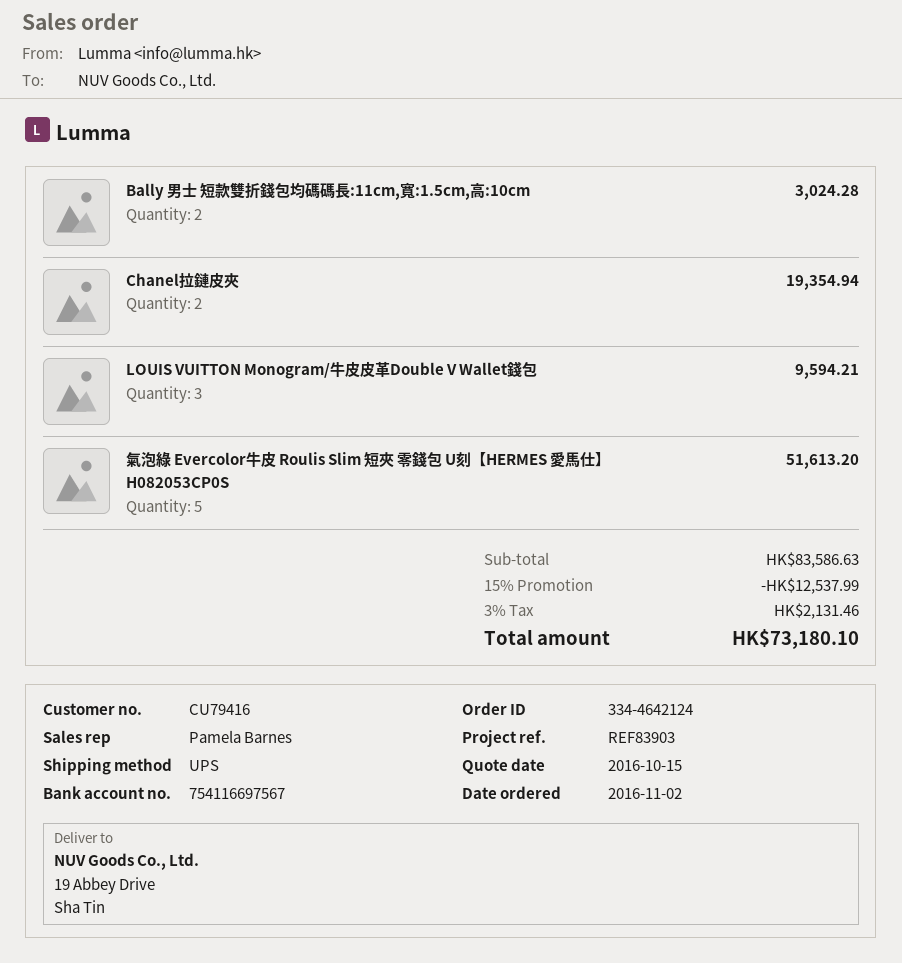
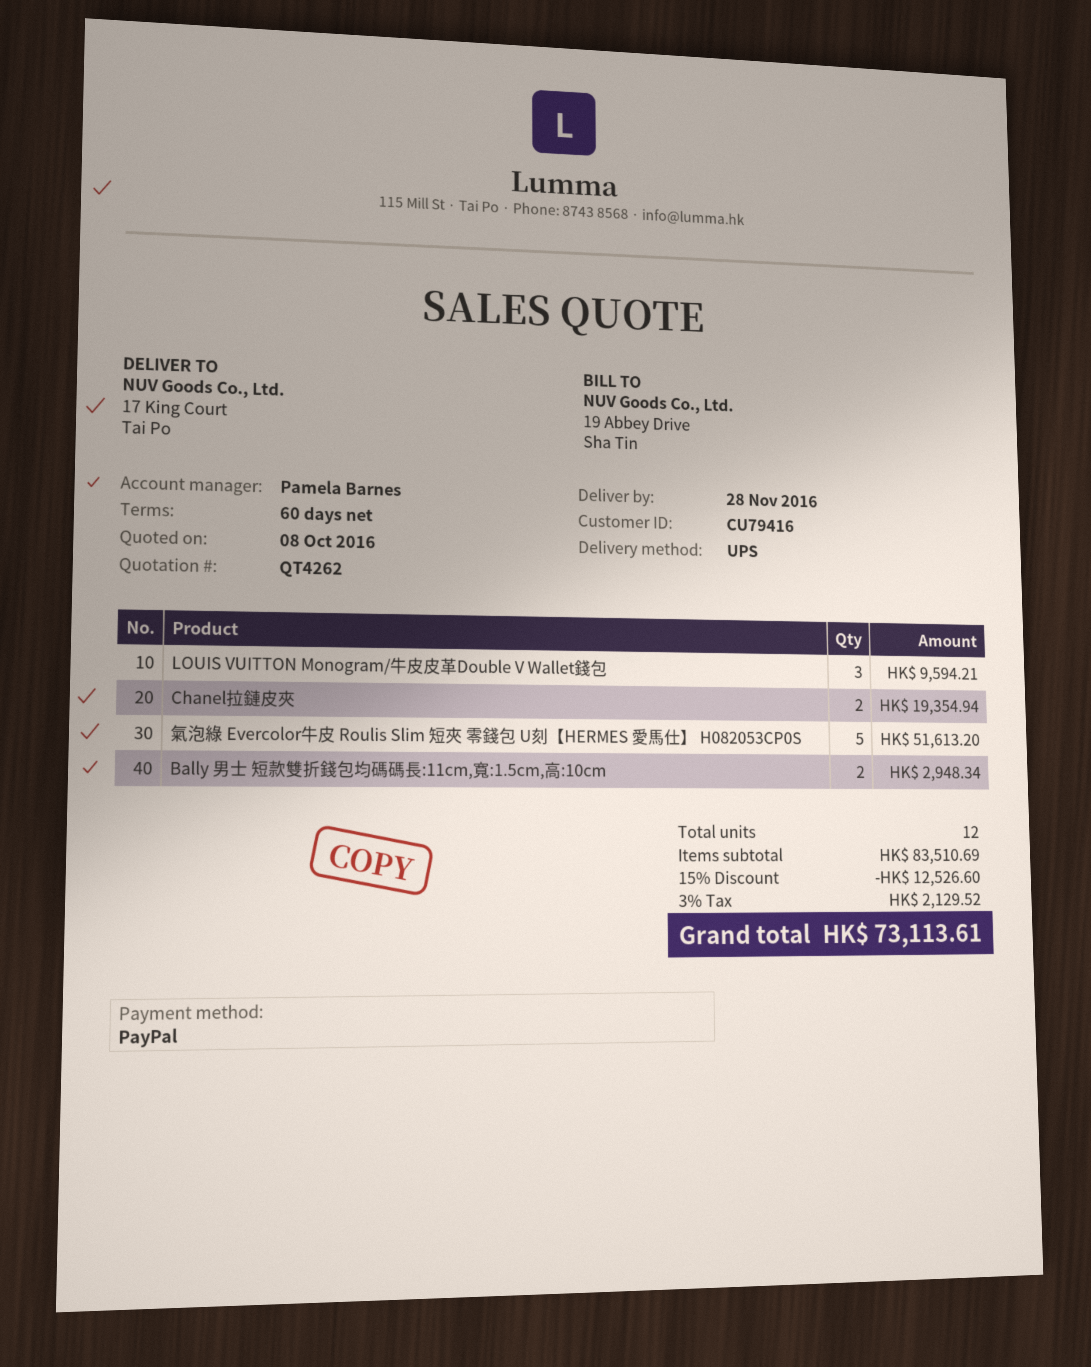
quote date: 2016-10-15 -> 2016-10-08
ship to: 19 Abbey Drive, Sha Tin -> 17 King Court, Tai Po
Bally 男士 短款雙折錢包均碼碼長:11cm,寬:1.5cm,高:10cm: 2 for 3024.28 -> 2 for 2948.34
subtotal: 83586.63 -> 83510.69
discount: 15% = 12537.99 -> 15% = 12526.60
tax: 3% = 2131.46 -> 3% = 2129.52
total: 73180.10 -> 73113.61

